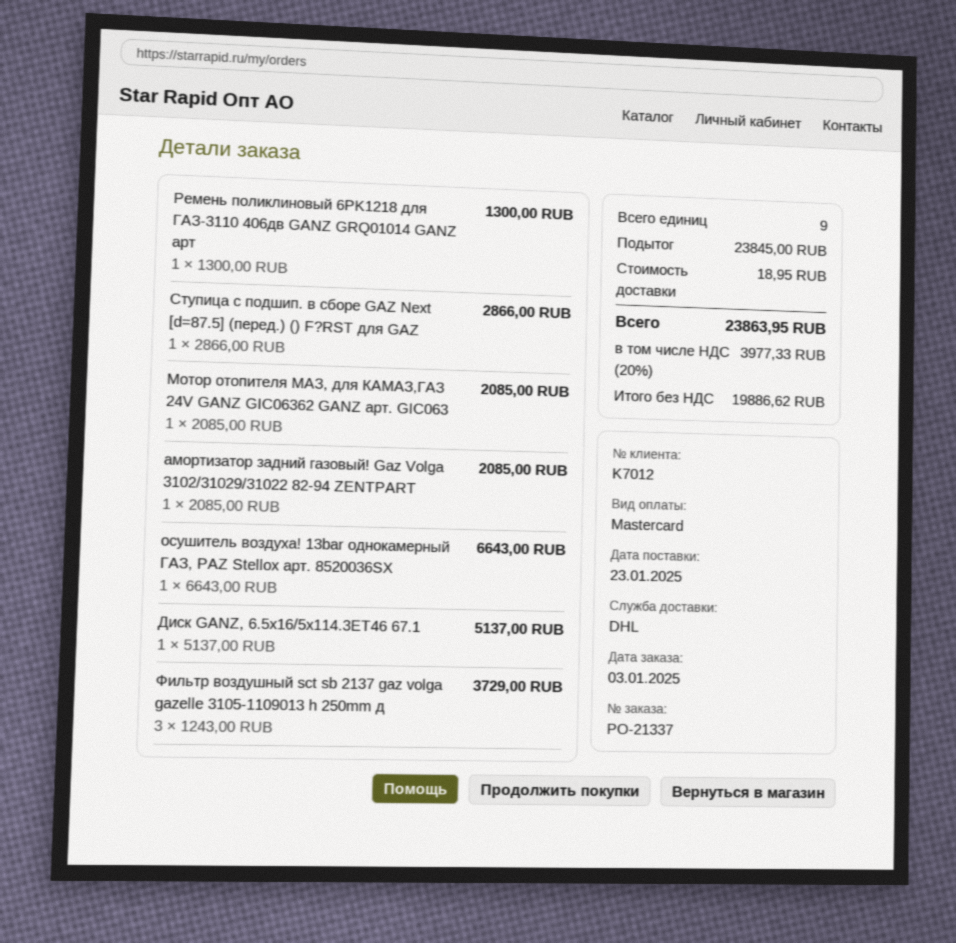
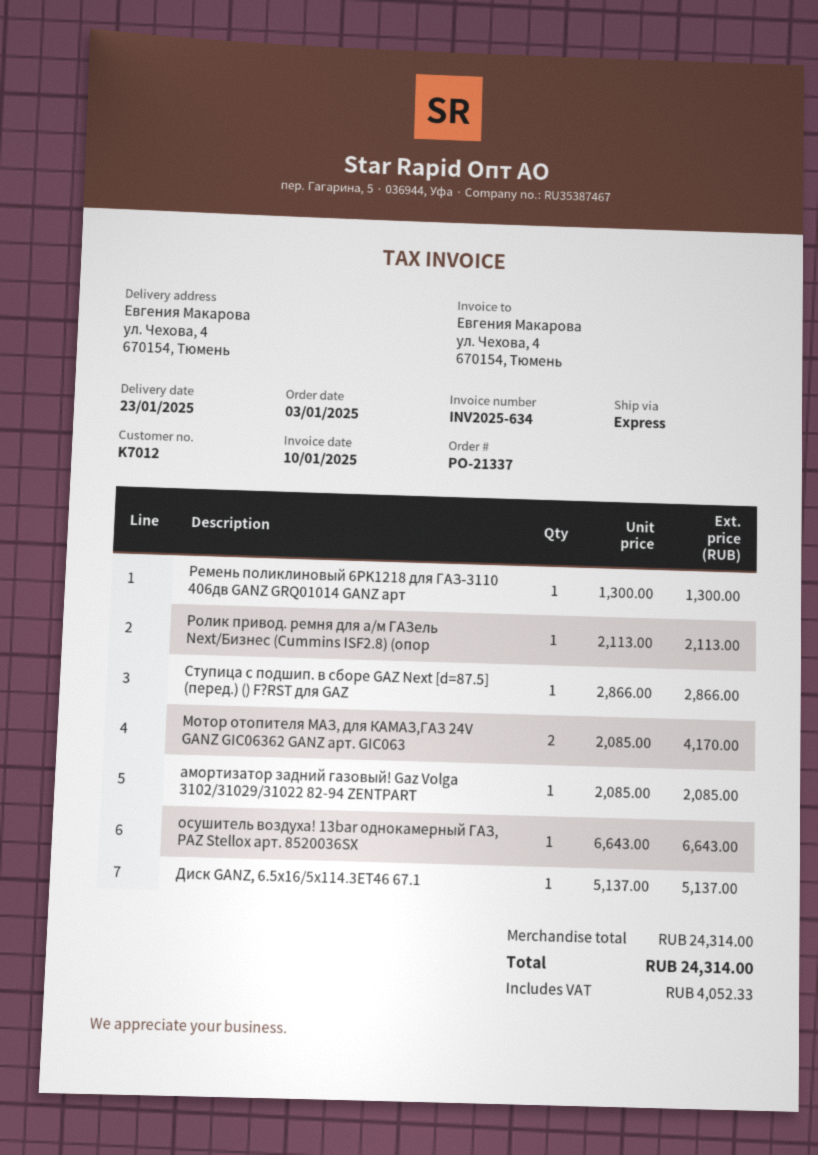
shipping method: DHL -> express
Мотор отопителя МАЗ, для КАМАЗ,ГАЗ 24V GANZ GIC06362 GANZ арт. GIC063: 1 x 2085.00 = 2085.00 -> 2 x 2085.00 = 4170.00
Фильтр воздушный sct sb 2137 gaz volga gazelle 3105-1109013 h 250mm д: 3 x 1243.00 = 3729.00 -> none
Ролик привод. ремня для а/м ГАЗель Next/Бизнес (Cummins ISF2.8) (опор: none -> 1 x 2113.00 = 2113.00
subtotal: 23845.00 -> 24314.00
shipping: 18.95 -> none
tax: 3977.33 -> 4052.33
total: 23863.95 -> 24314.00

